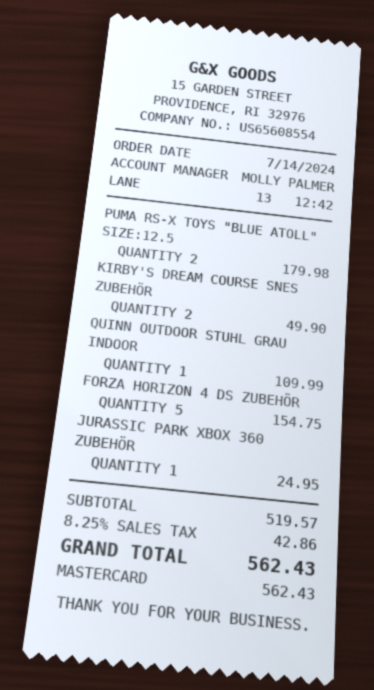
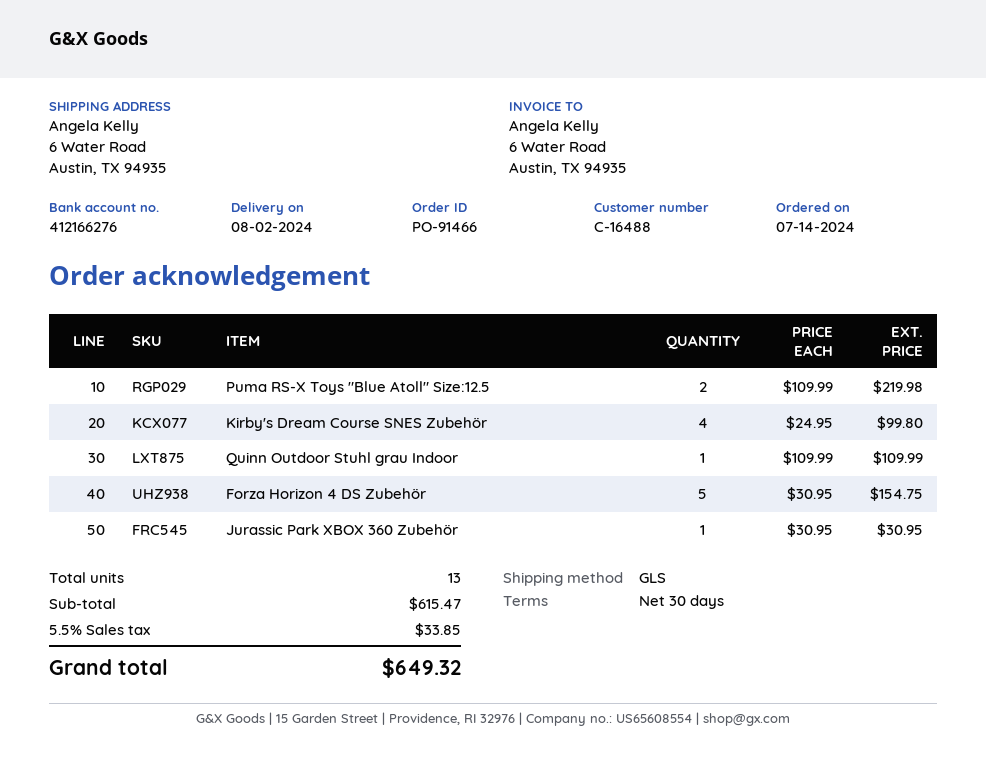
PUMA RS-X TOYS "BLUE ATOLL" SIZE:12.5: 2 for 179.98 -> 2 for 219.98
KIRBY'S DREAM COURSE SNES ZUBEHÖR: 2 for 49.90 -> 4 for 99.80
JURASSIC PARK XBOX 360 ZUBEHÖR: 1 for 24.95 -> 1 for 30.95
subtotal: 519.57 -> 615.47
tax: 8.25% = 42.86 -> 5.5% = 33.85
total: 562.43 -> 649.32

